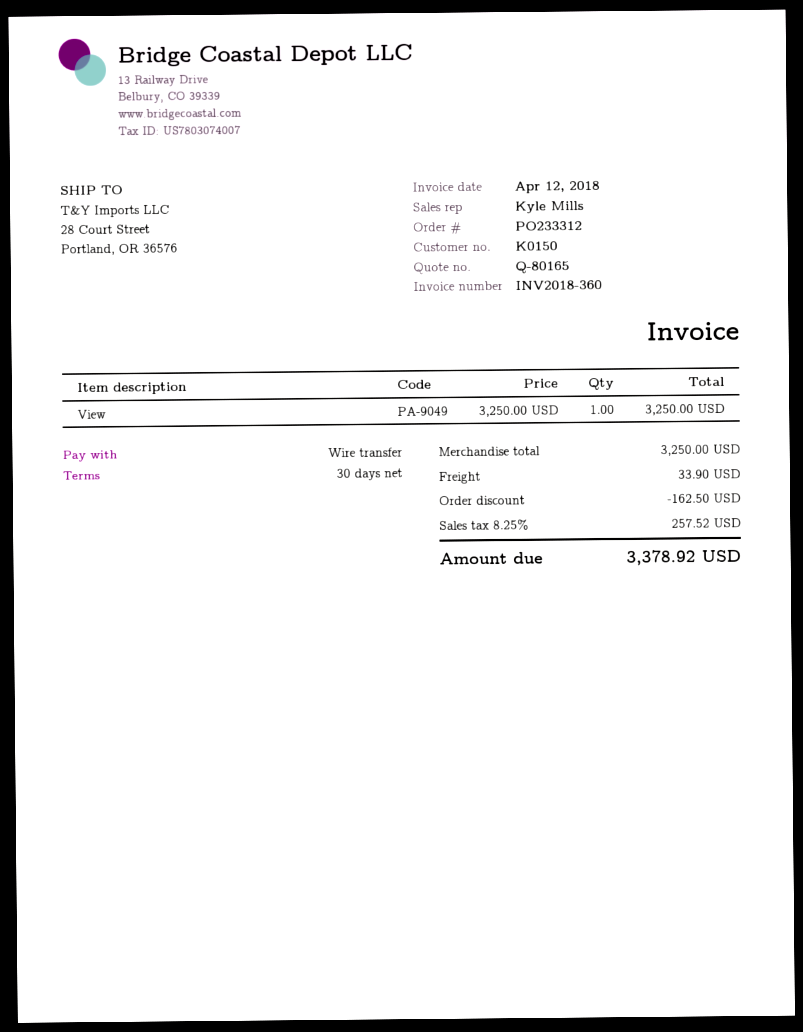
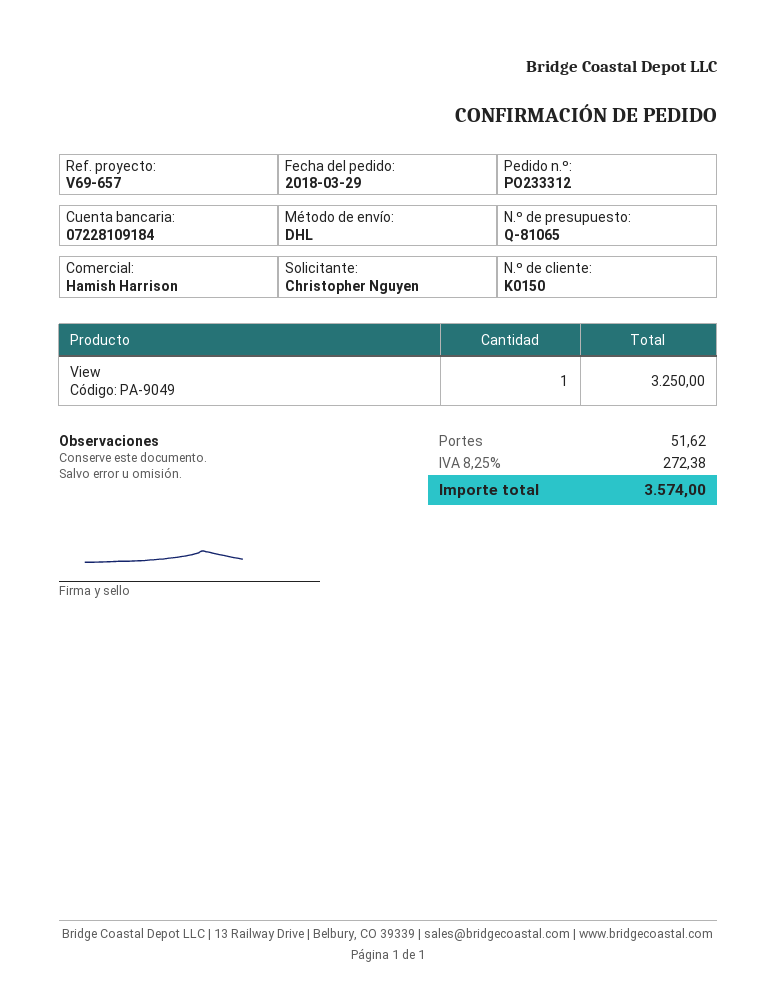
quote number: Q-80165 -> Q-81065
sales rep: Kyle Mills -> Hamish Harrison
discount: 162.50 -> none
shipping: 33.90 -> 51.62
tax: 8.25% = 257.52 -> 8.25% = 272.38
total: 3378.92 -> 3574.00

